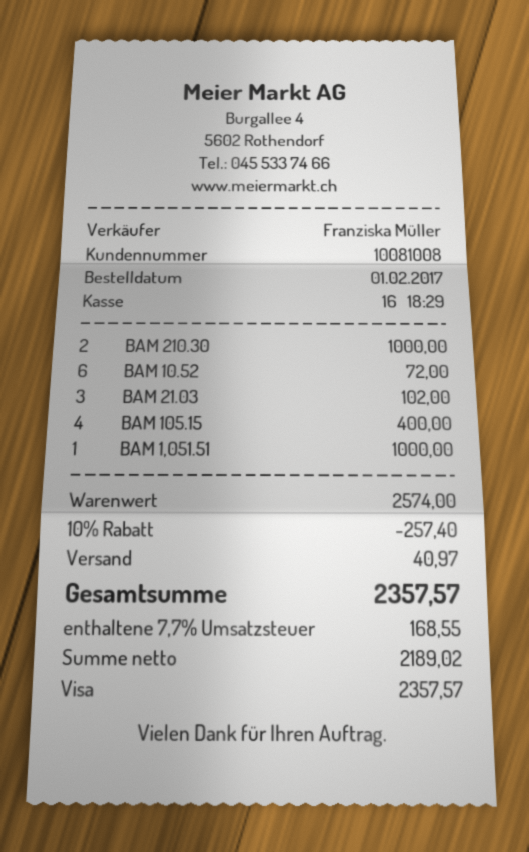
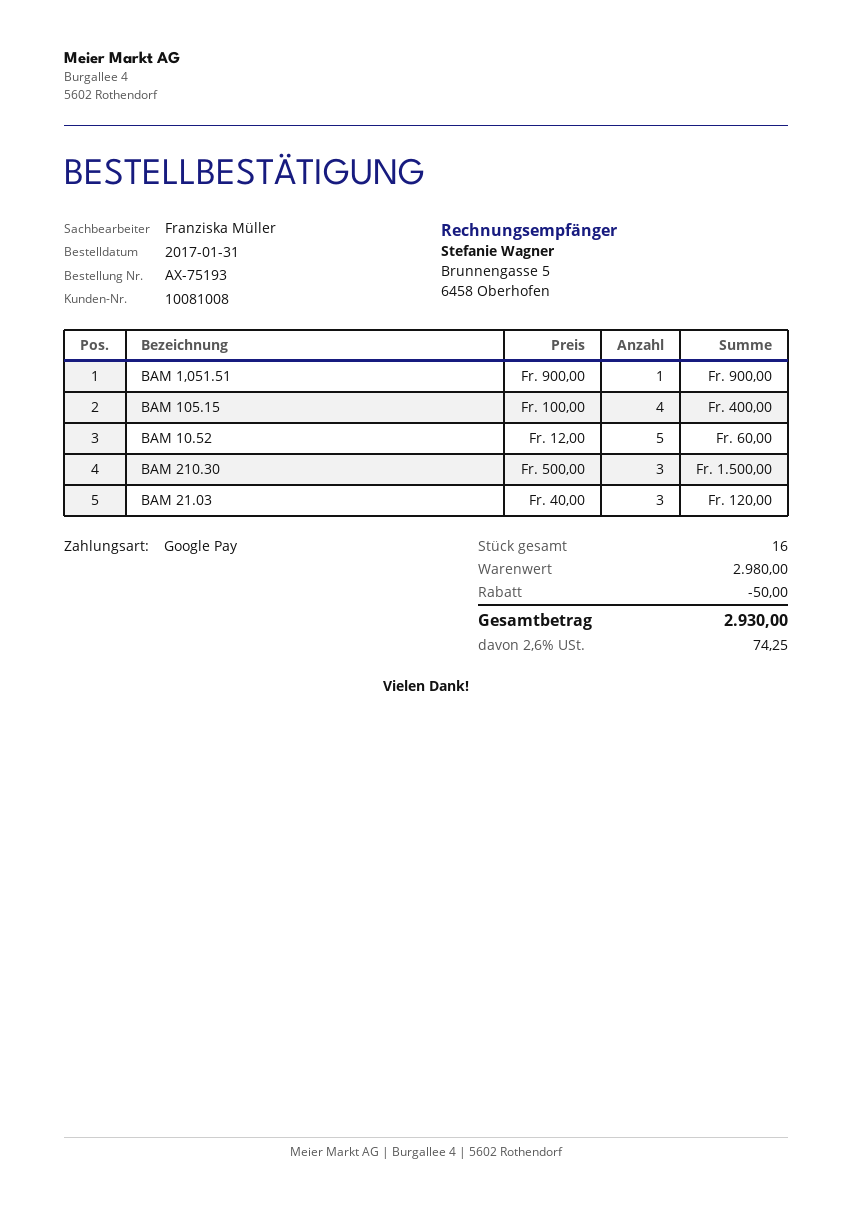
order date: 2017-02-01 -> 2017-01-31
payment method: Visa -> Google Pay
BAM 210.30: 2 for 1000.00 -> 3 for 1500.00
BAM 10.52: 6 for 72.00 -> 5 for 60.00
BAM 21.03: 3 for 102.00 -> 3 for 120.00
BAM 1,051.51: 1 for 1000.00 -> 1 for 900.00
subtotal: 2574.00 -> 2980.00
discount: 257.40 -> 50.00
shipping: 40.97 -> none
tax: 7.7% = 168.55 -> 2.6% = 74.25
total: 2357.57 -> 2930.00

